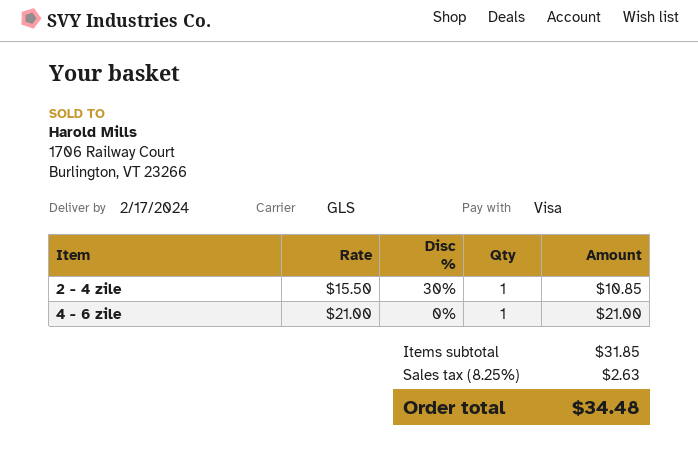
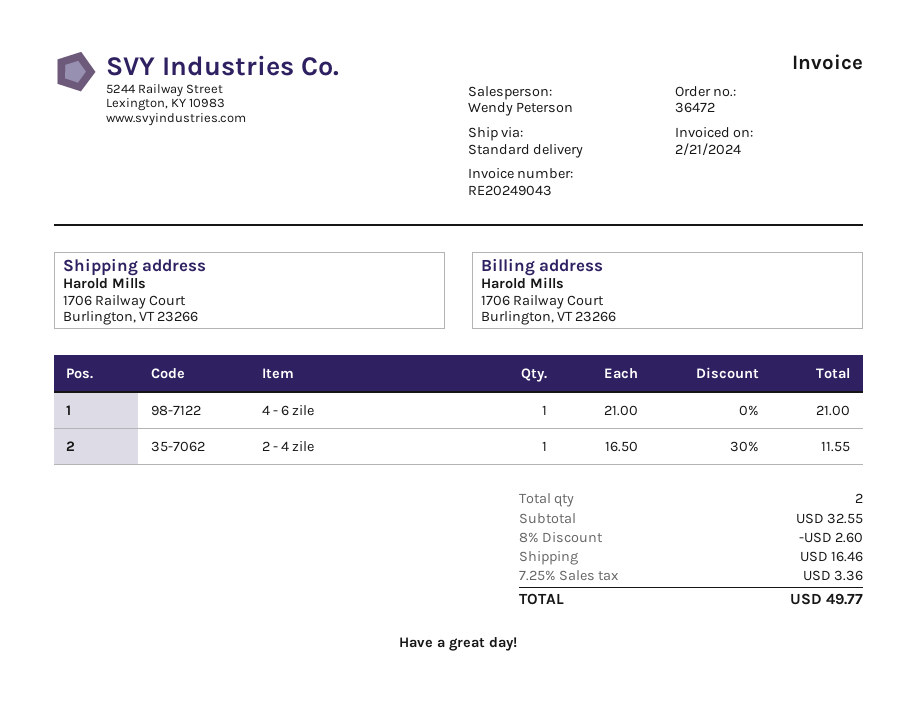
shipping method: GLS -> standard
2 - 4 zile: 1 x 15.50 - 30% = 10.85 -> 1 x 16.50 - 30% = 11.55
subtotal: 31.85 -> 32.55
discount: none -> 8% = 2.60
shipping: none -> 16.46
tax: 8.25% = 2.63 -> 7.25% = 3.36
total: 34.48 -> 49.77

